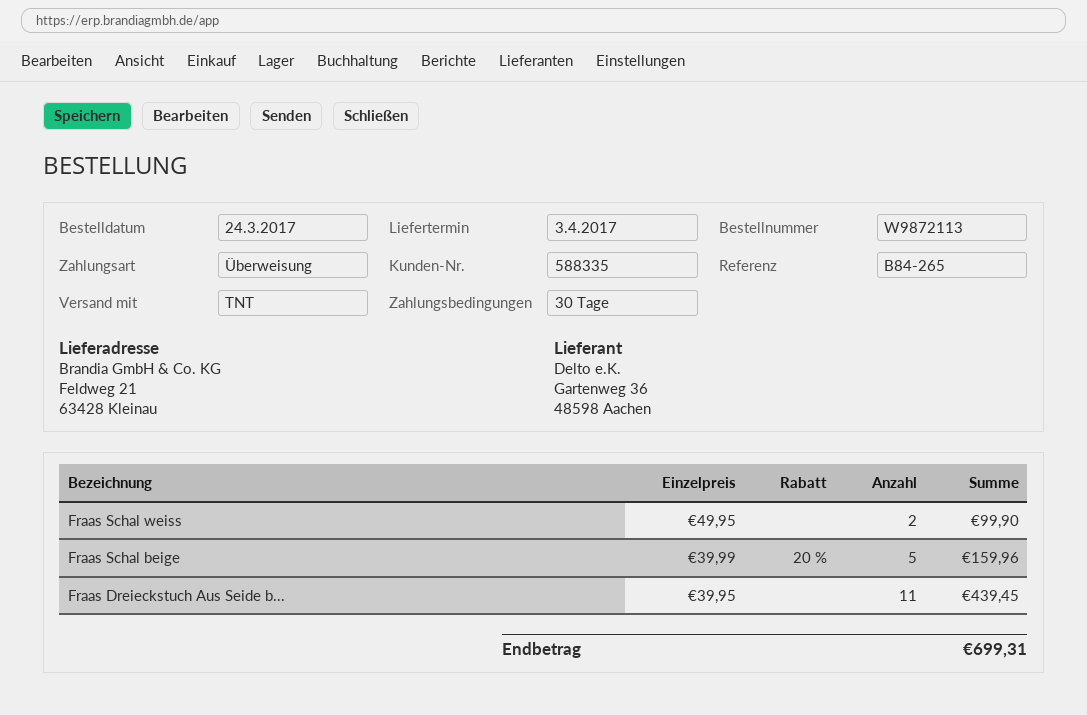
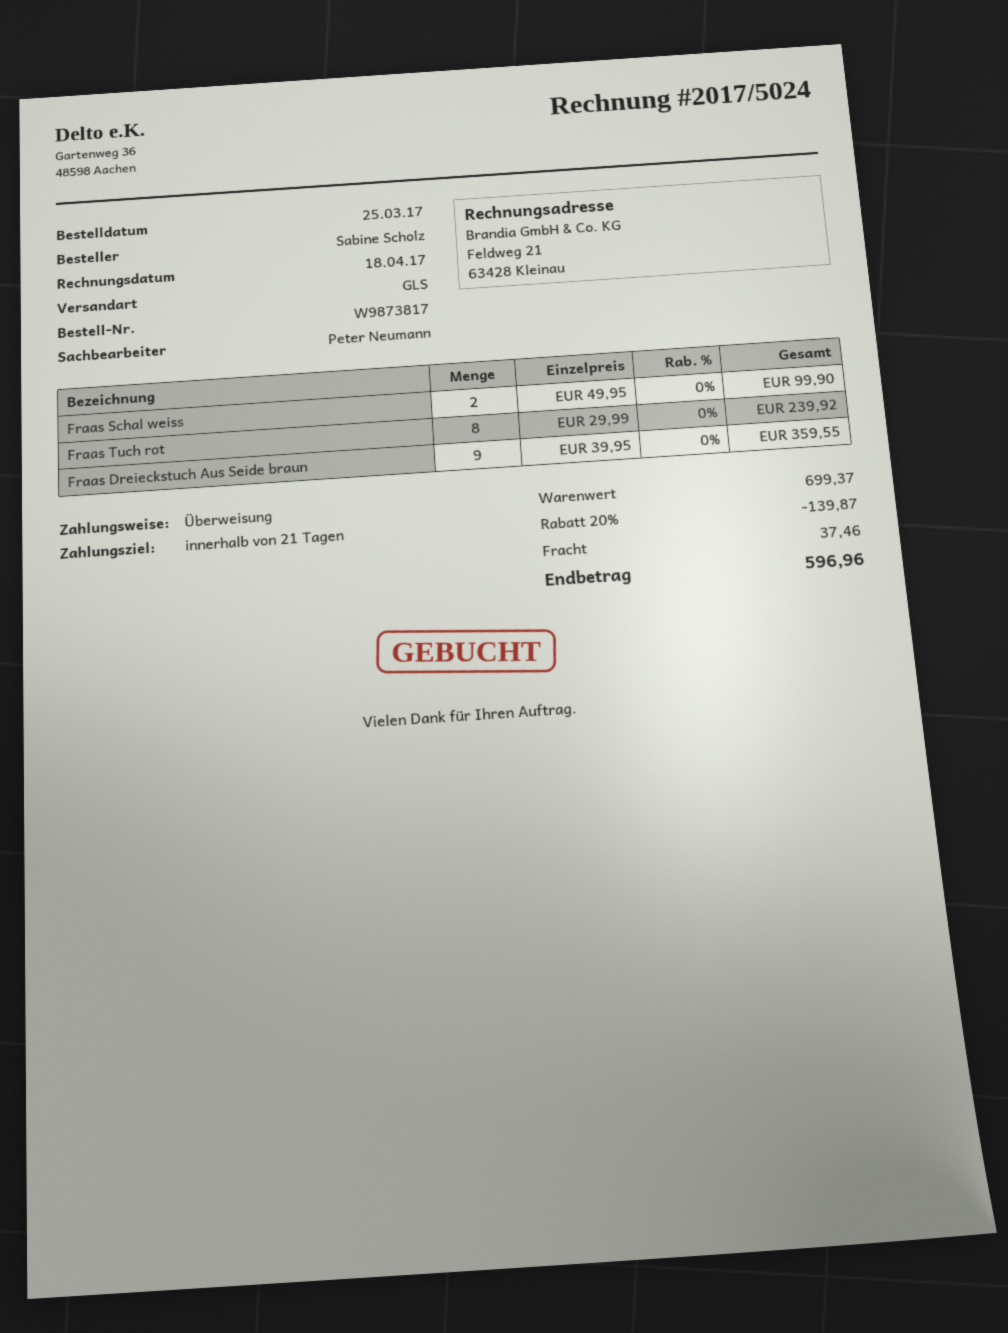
order number: W9872113 -> W9873817
order date: 2017-03-24 -> 2017-03-25
payment terms: 30 days -> 21 days
shipping method: TNT -> GLS
Fraas Schal beige: 5 x 39.99 - 20% = 159.96 -> none
Fraas Dreieckstuch Aus Seide b...: 11 x 39.95 = 439.45 -> 9 x 39.95 = 359.55
Fraas Tuch rot: none -> 8 x 29.99 = 239.92
discount: none -> 20% = 139.87
shipping: none -> 37.46
total: 699.31 -> 596.96

